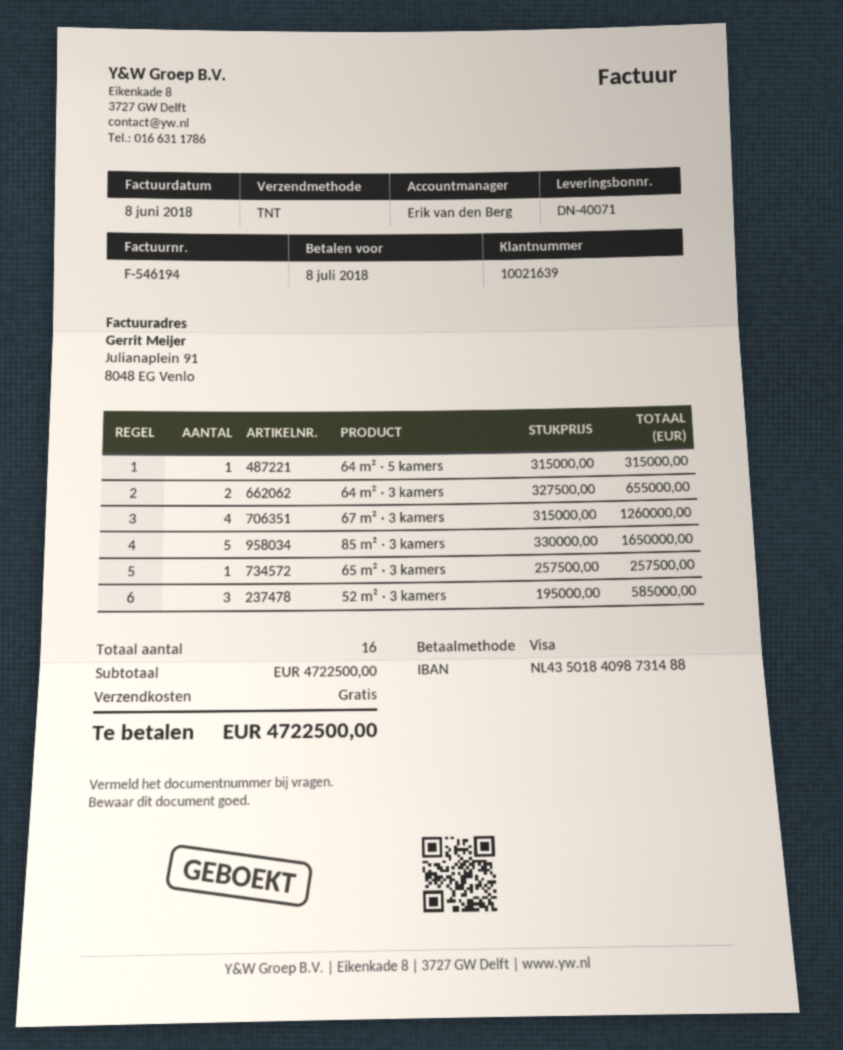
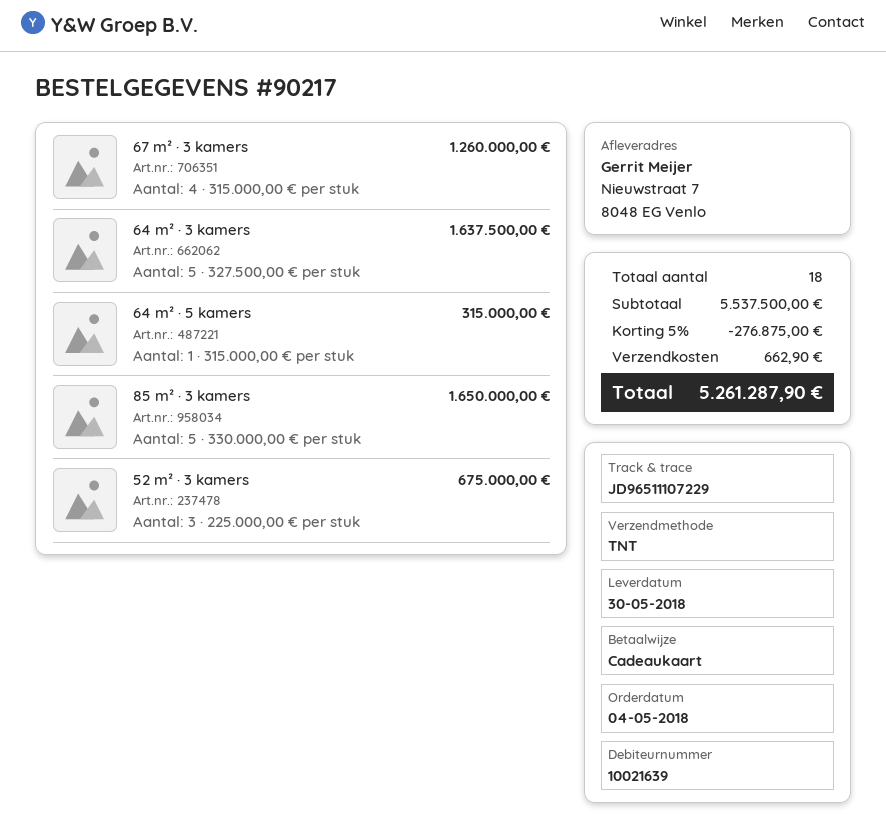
payment method: Visa -> gift card
64 m² · 3 kamers: 2 x 327500.00 = 655000.00 -> 5 x 327500.00 = 1637500.00
65 m² · 3 kamers: 1 x 257500.00 = 257500.00 -> none
52 m² · 3 kamers: 3 x 195000.00 = 585000.00 -> 3 x 225000.00 = 675000.00
total quantity: 16 -> 18
subtotal: 4722500.00 -> 5537500.00
discount: none -> 5% = 276875.00
shipping: 0.00 -> 662.90
total: 4722500.00 -> 5261287.90

